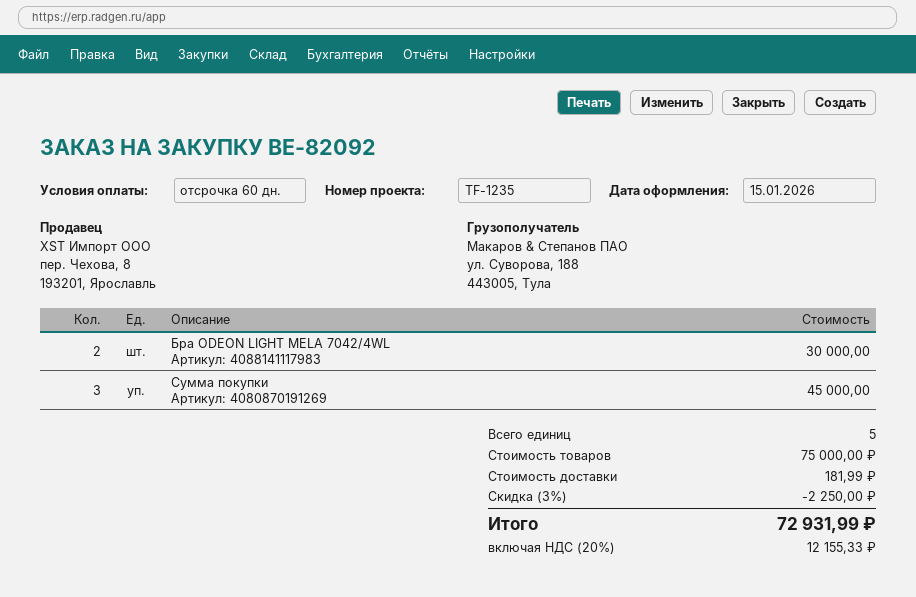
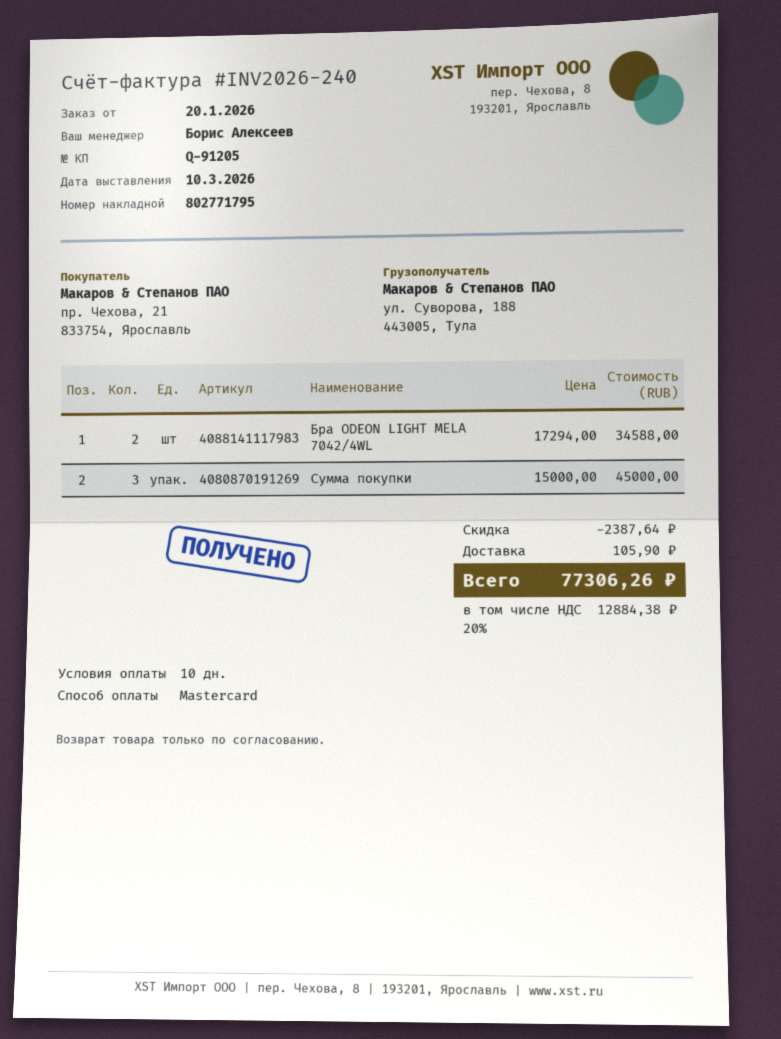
order date: 2026-01-15 -> 2026-01-20
payment terms: 60 days -> 10 days
Бра ODEON LIGHT MELA 7042/4WL: 2 for 30000.00 -> 2 for 34588.00
discount: 2250.00 -> 2387.64
shipping: 181.99 -> 105.90
tax: 20% = 12155.33 -> 20% = 12884.38
total: 72931.99 -> 77306.26

